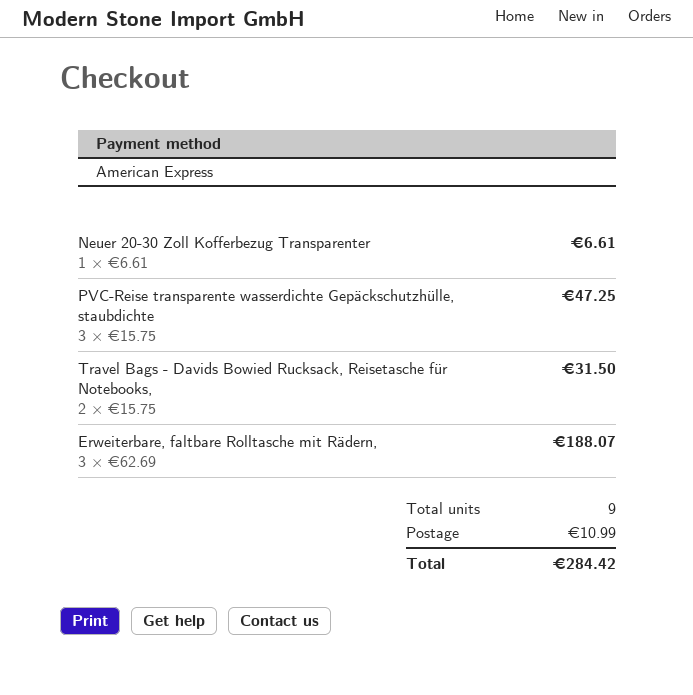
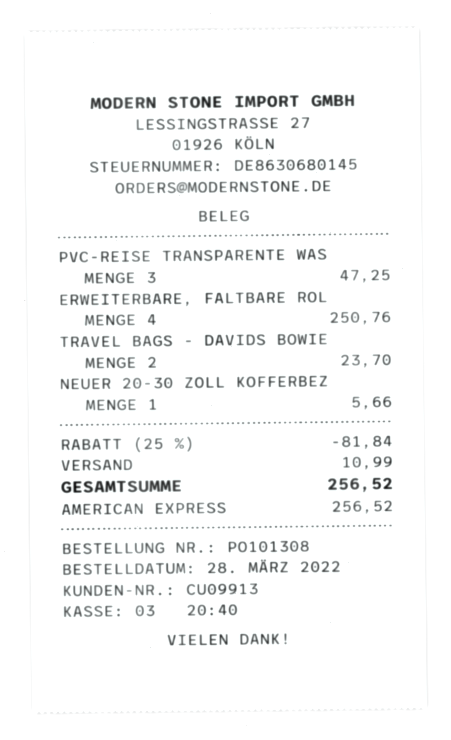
Neuer 20-30 Zoll Kofferbezug Transparenter: 1 for 6.61 -> 1 for 5.66
Travel Bags - Davids Bowied Rucksack, Reisetasche für Notebooks,: 2 for 31.50 -> 2 for 23.70
Erweiterbare, faltbare Rolltasche mit Rädern,: 3 for 188.07 -> 4 for 250.76
discount: none -> 25% = 81.84
total: 284.42 -> 256.52

